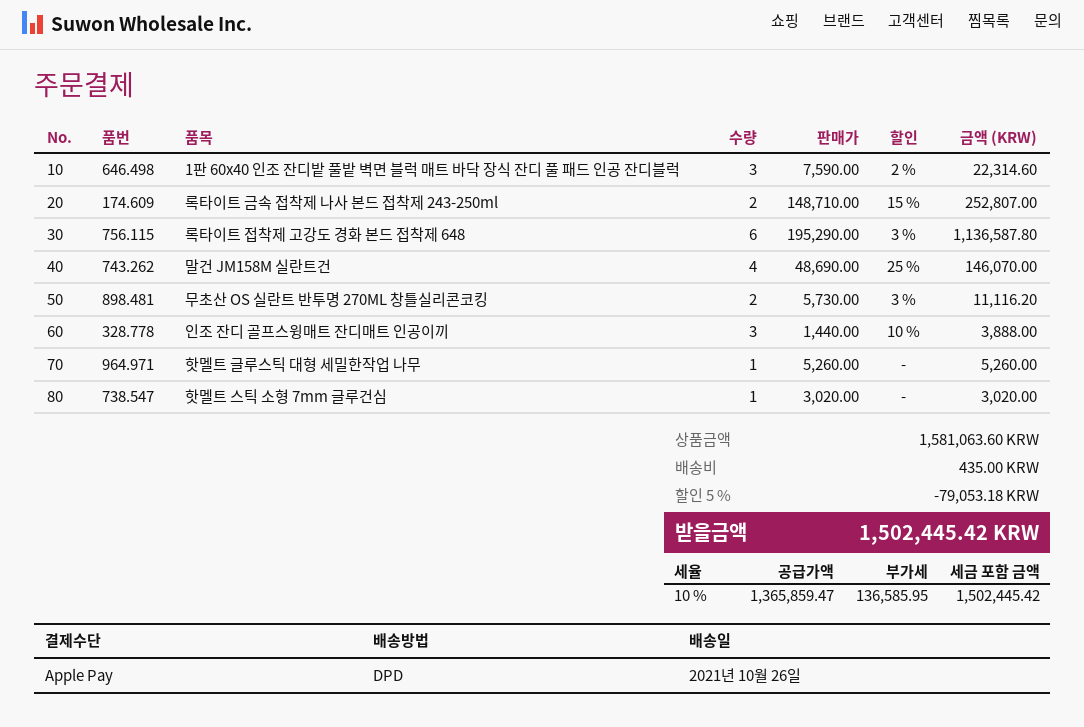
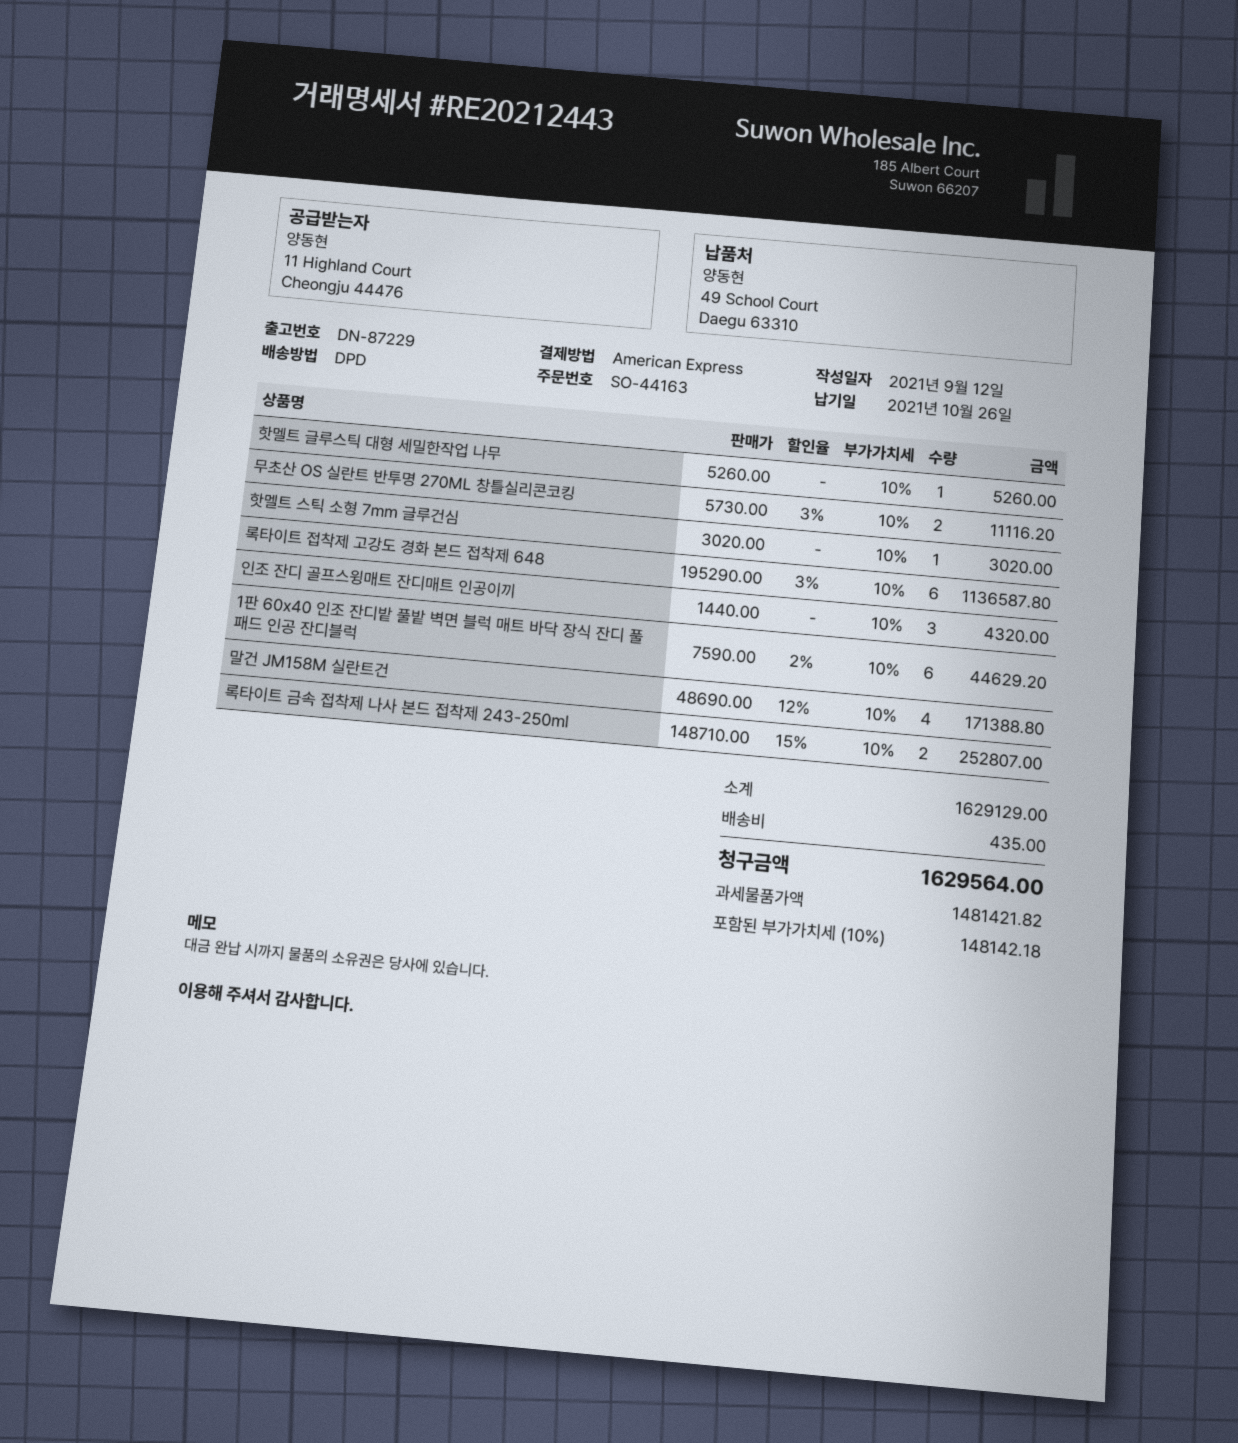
payment method: Apple Pay -> American Express
1판 60x40 인조 잔디밭 풀밭 벽면 블럭 매트 바닥 장식 잔디 풀 패드 인공 잔디블럭: 3 x 7590.00 - 2% = 22314.60 -> 6 x 7590.00 - 2% = 44629.20
말건 JM158M 실란트건: 4 x 48690.00 - 25% = 146070.00 -> 4 x 48690.00 - 12% = 171388.80
인조 잔디 골프스윙매트 잔디매트 인공이끼: 3 x 1440.00 - 10% = 3888.00 -> 3 x 1440.00 = 4320.00
subtotal: 1581063.60 -> 1629129.00
discount: 5% = 79053.18 -> none
net: 1365859.47 -> 1481421.82
tax: 10% = 136585.95 -> 10% = 148142.18
total: 1502445.42 -> 1629564.00

